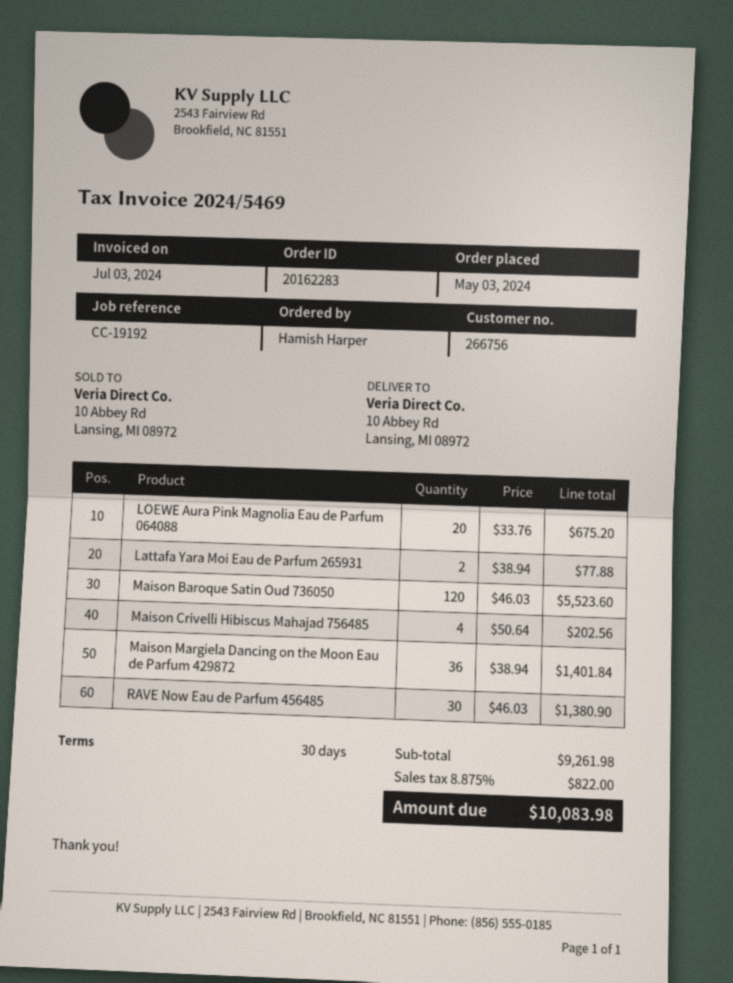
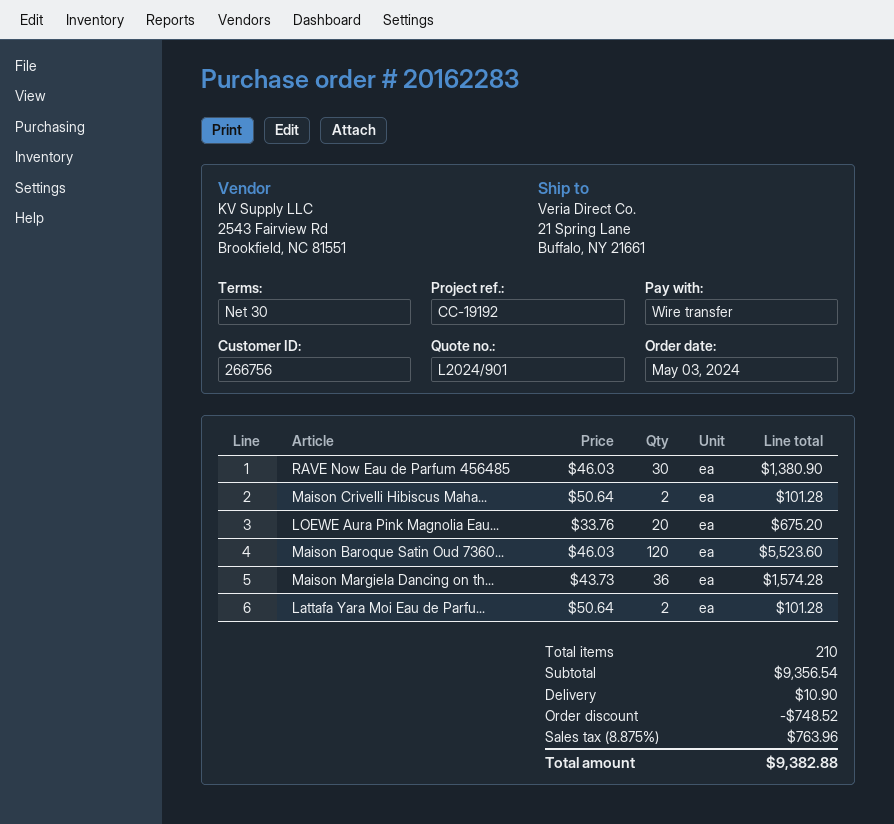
ship to: 10 Abbey Rd, Lansing, MI 08972 -> 21 Spring Lane, Buffalo, NY 21661
Lattafa Yara Moi Eau de Parfum 265931: 2 x 38.94 = 77.88 -> 2 x 50.64 = 101.28
Maison Crivelli Hibiscus Mahajad 756485: 4 x 50.64 = 202.56 -> 2 x 50.64 = 101.28
Maison Margiela Dancing on the Moon Eau de Parfum 429872: 36 x 38.94 = 1401.84 -> 36 x 43.73 = 1574.28
subtotal: 9261.98 -> 9356.54
discount: none -> 748.52
shipping: none -> 10.90
tax: 8.875% = 822.00 -> 8.875% = 763.96
total: 10083.98 -> 9382.88

